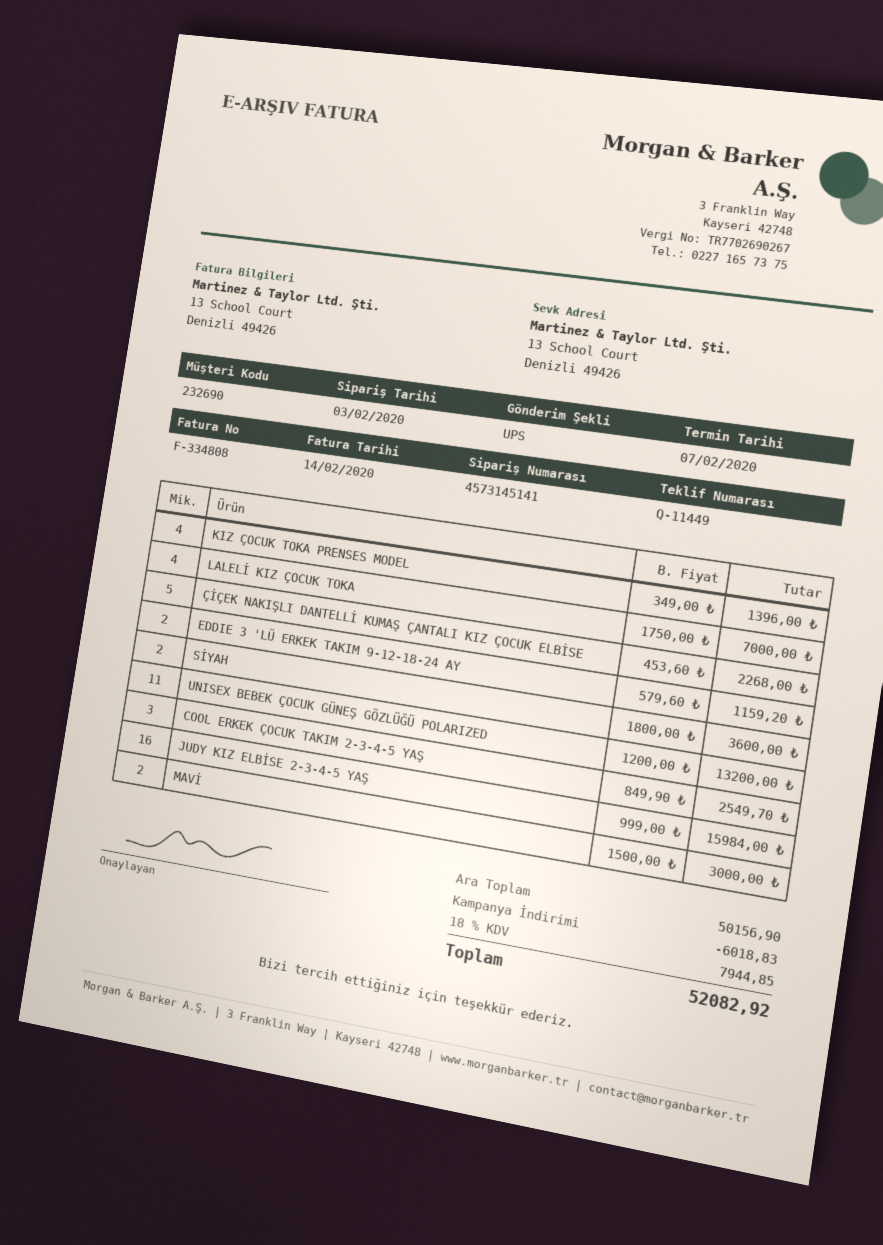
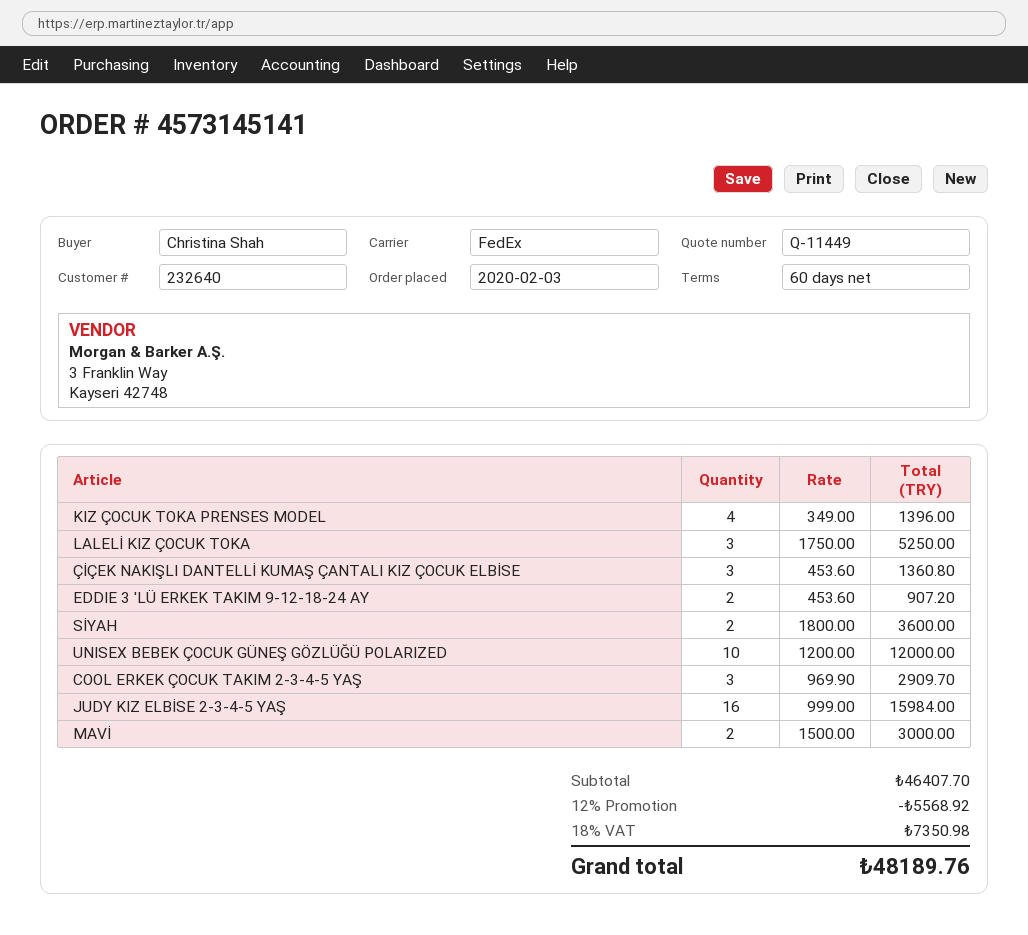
customer number: 232690 -> 232640
shipping method: UPS -> FedEx
LALELİ KIZ ÇOCUK TOKA: 4 x 1750.00 = 7000.00 -> 3 x 1750.00 = 5250.00
ÇİÇEK NAKIŞLI DANTELLİ KUMAŞ ÇANTALI KIZ ÇOCUK ELBİSE: 5 x 453.60 = 2268.00 -> 3 x 453.60 = 1360.80
EDDIE 3 'LÜ ERKEK TAKIM 9-12-18-24 AY: 2 x 579.60 = 1159.20 -> 2 x 453.60 = 907.20
UNISEX BEBEK ÇOCUK GÜNEŞ GÖZLÜĞÜ POLARIZED: 11 x 1200.00 = 13200.00 -> 10 x 1200.00 = 12000.00
COOL ERKEK ÇOCUK TAKIM 2-3-4-5 YAŞ: 3 x 849.90 = 2549.70 -> 3 x 969.90 = 2909.70
subtotal: 50156.90 -> 46407.70
discount: 6018.83 -> 5568.92
tax: 18% = 7944.85 -> 18% = 7350.98
total: 52082.92 -> 48189.76

